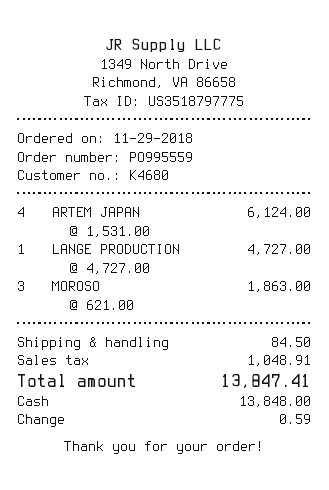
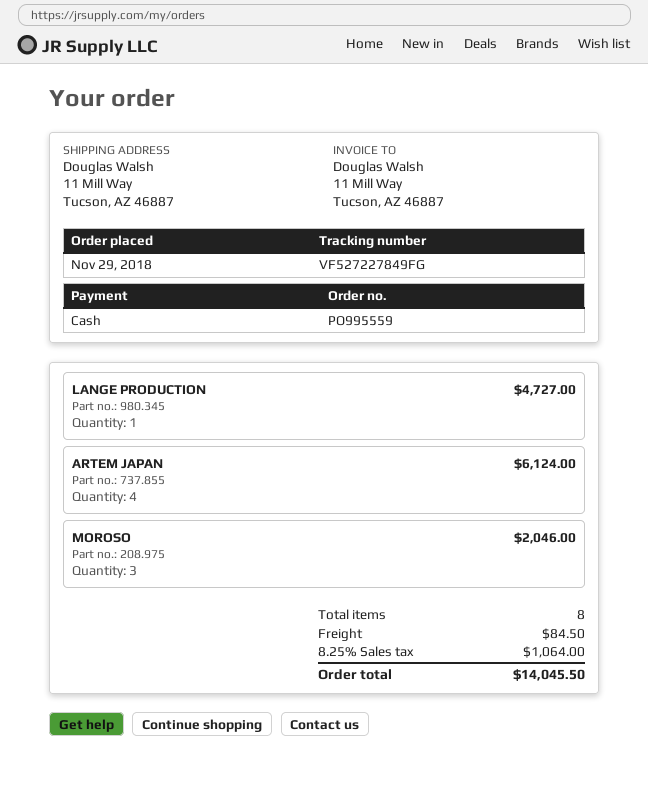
MOROSO: 3 for 1863.00 -> 3 for 2046.00
tax: 1048.91 -> 1064.00
total: 13847.41 -> 14045.50

